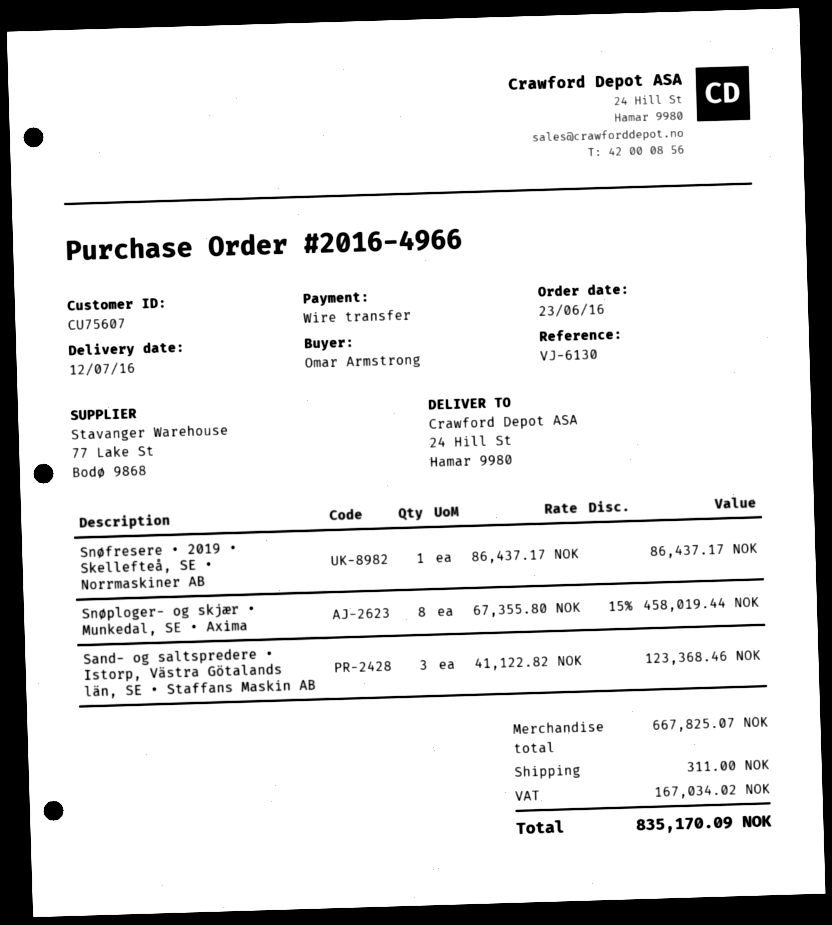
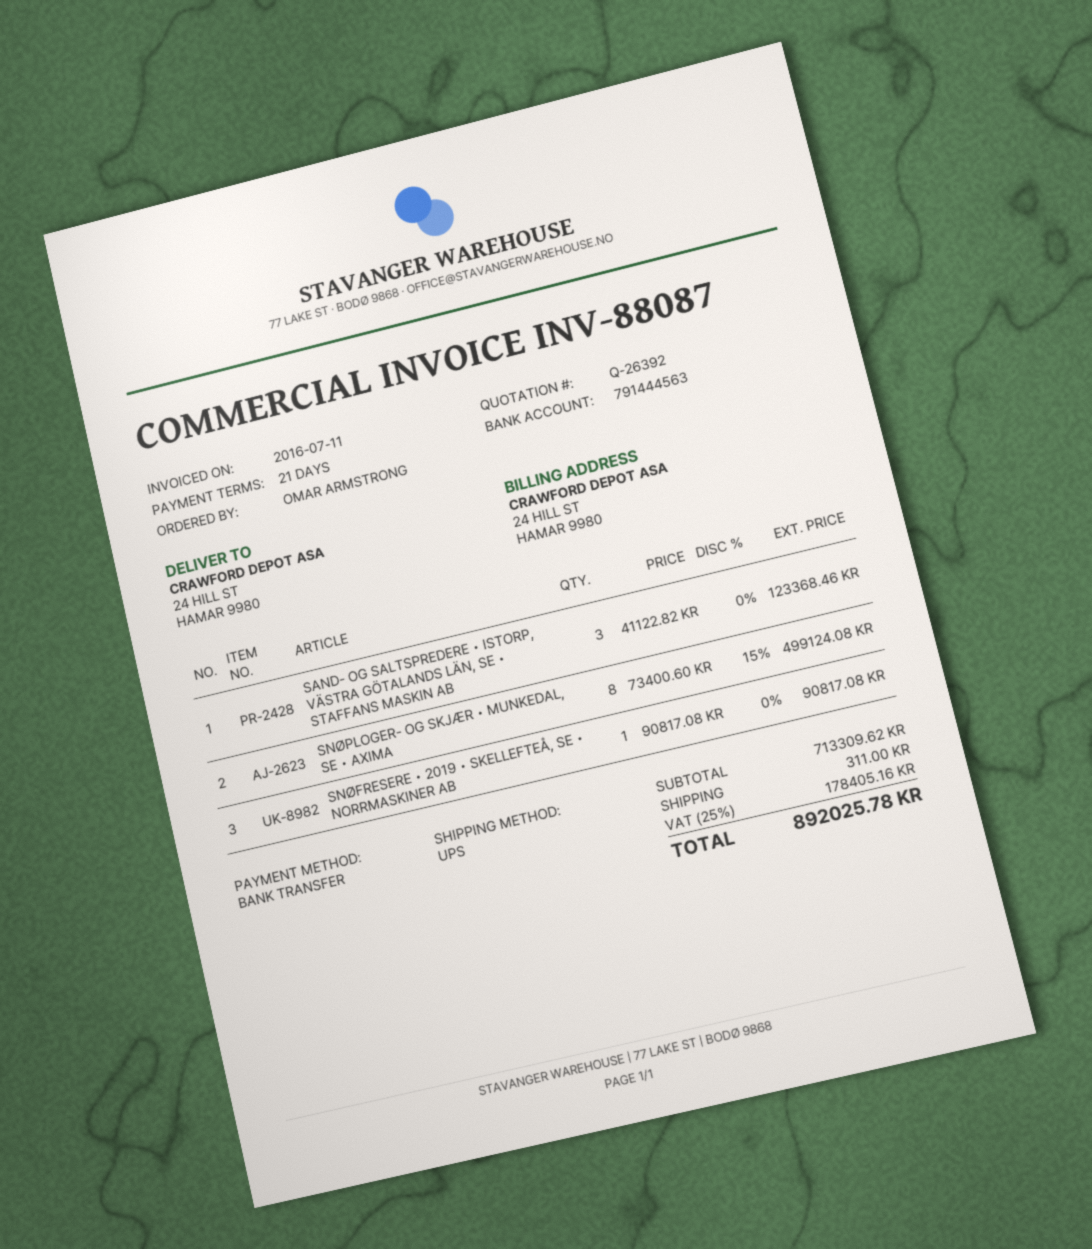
Snøfresere • 2019 • Skellefteå, SE • Norrmaskiner AB: 1 x 86437.17 = 86437.17 -> 1 x 90817.08 = 90817.08
Snøploger- og skjær • Munkedal, SE • Axima: 8 x 67355.80 - 15% = 458019.44 -> 8 x 73400.60 - 15% = 499124.08
subtotal: 667825.07 -> 713309.62
tax: 167034.02 -> 178405.16
total: 835170.09 -> 892025.78

